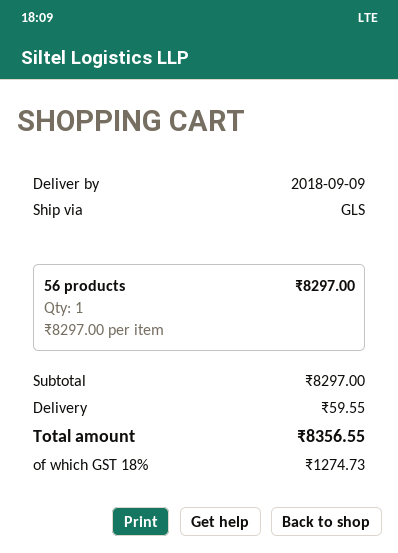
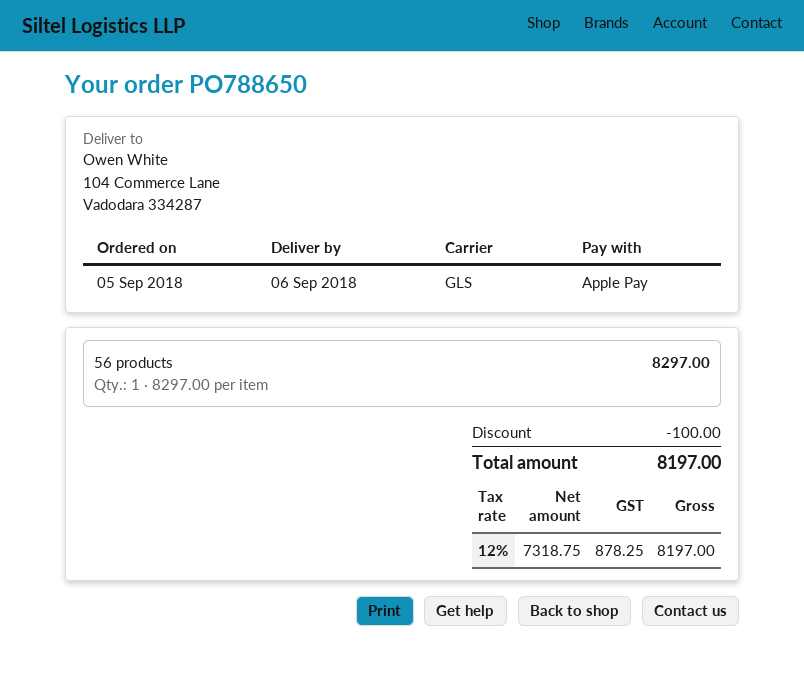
delivery date: 2018-09-09 -> 2018-09-06
discount: none -> 100.00
shipping: 59.55 -> none
tax: 18% = 1274.73 -> 12% = 878.25
total: 8356.55 -> 8197.00

